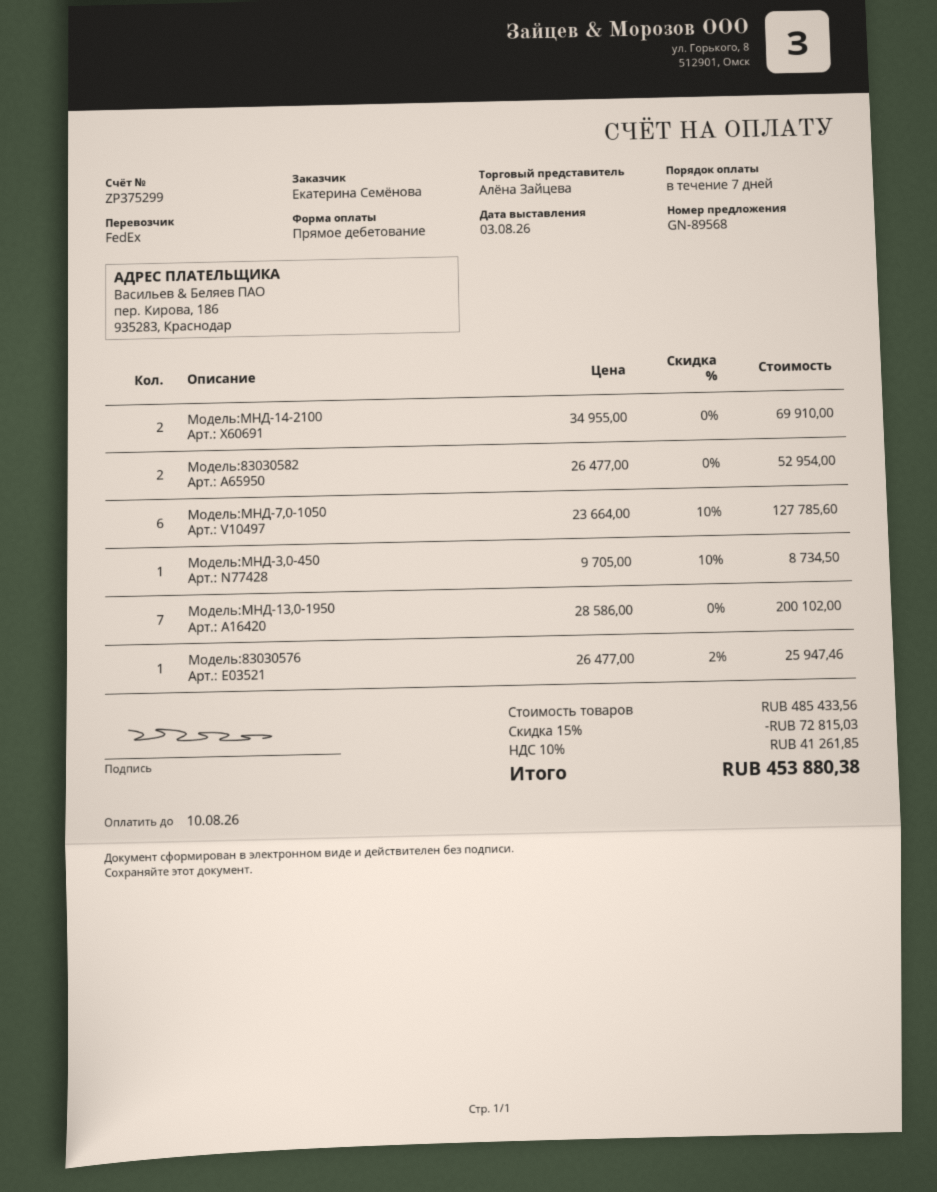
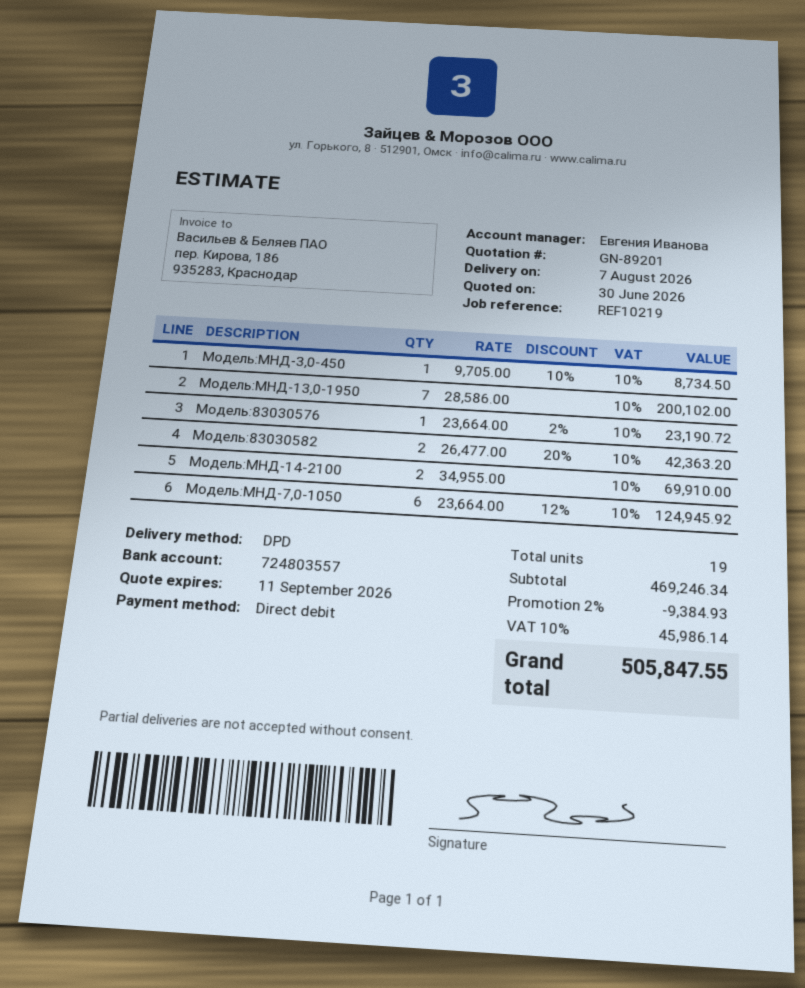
quote number: GN-89568 -> GN-89201
sales rep: Алёна Зайцева -> Евгения Иванова
shipping method: FedEx -> DPD
Модель:83030582: 2 x 26477.00 = 52954.00 -> 2 x 26477.00 - 20% = 42363.20
Модель:МНД-7,0-1050: 6 x 23664.00 - 10% = 127785.60 -> 6 x 23664.00 - 12% = 124945.92
Модель:83030576: 1 x 26477.00 - 2% = 25947.46 -> 1 x 23664.00 - 2% = 23190.72
subtotal: 485433.56 -> 469246.34
discount: 15% = 72815.03 -> 2% = 9384.93
tax: 10% = 41261.85 -> 10% = 45986.14
total: 453880.38 -> 505847.55

